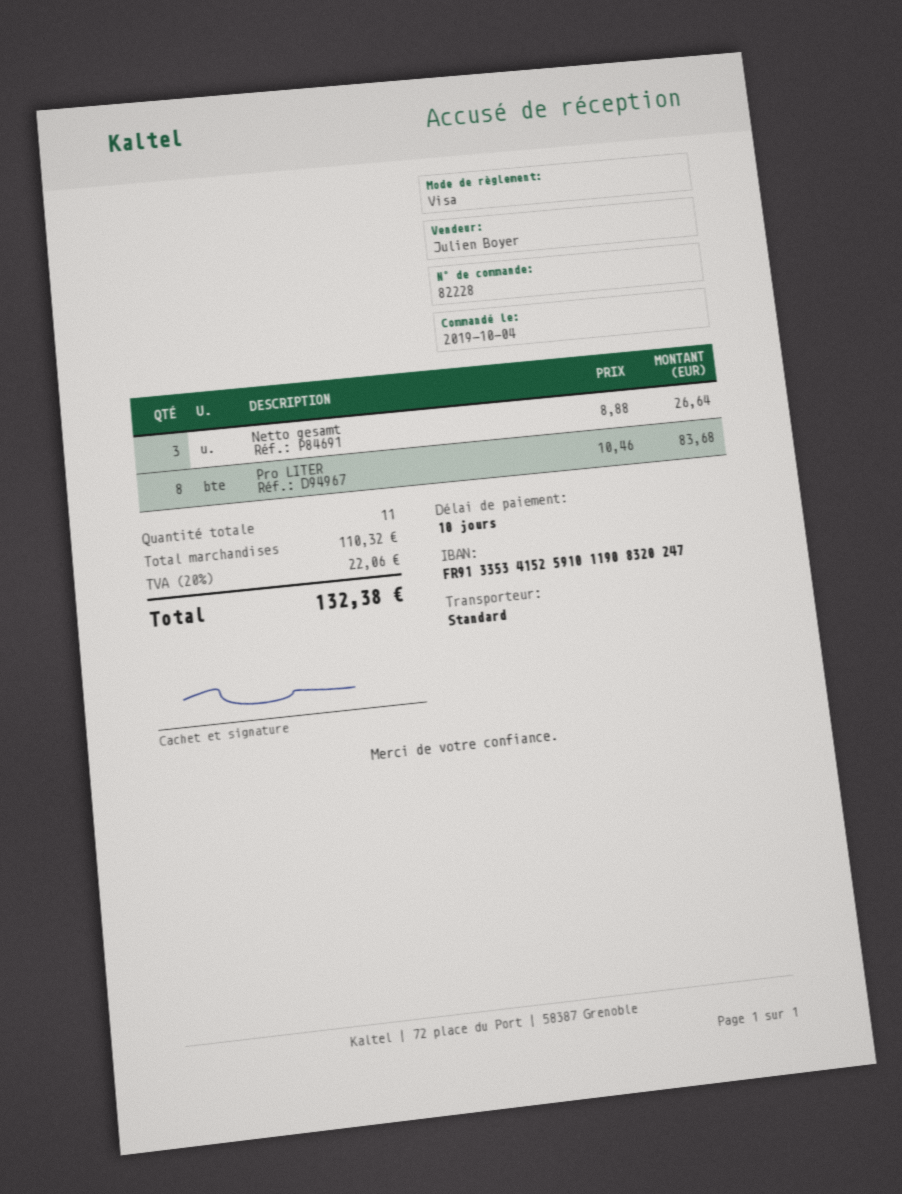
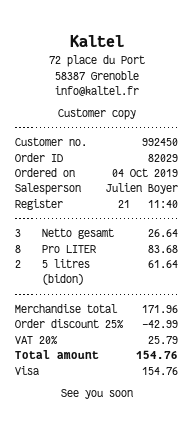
order number: 82228 -> 82029
5 litres (bidon): none -> 2 for 61.64
subtotal: 110.32 -> 171.96
discount: none -> 25% = 42.99
tax: 20% = 22.06 -> 20% = 25.79
total: 132.38 -> 154.76

